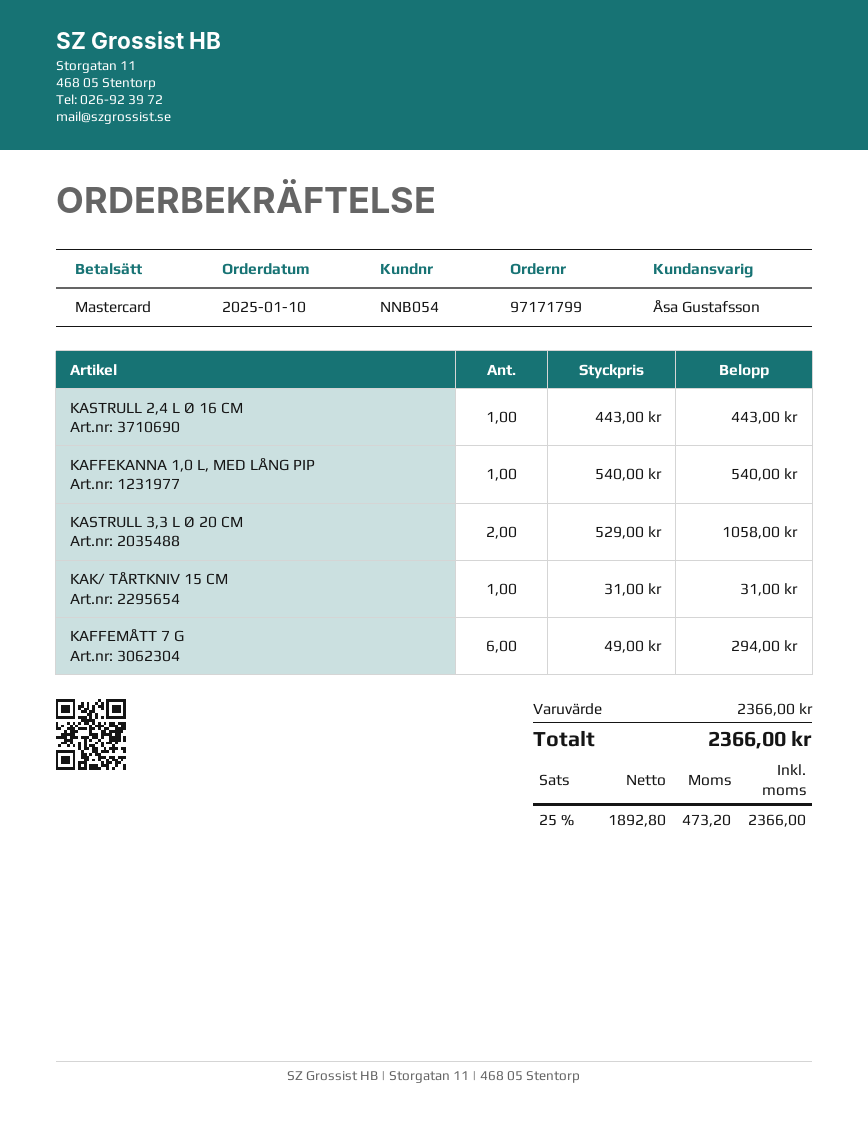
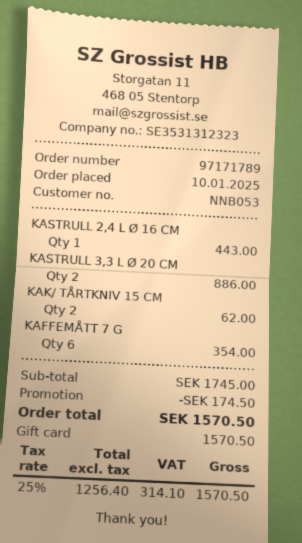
order number: 97171799 -> 97171789
customer number: NNB054 -> NNB053
payment method: Mastercard -> gift card
KAFFEKANNA 1,0 L, MED LÅNG PIP: 1 for 540.00 -> none
KASTRULL 3,3 L Ø 20 CM: 2 for 1058.00 -> 2 for 886.00
KAK/ TÅRTKNIV 15 CM: 1 for 31.00 -> 2 for 62.00
KAFFEMÅTT 7 G: 6 for 294.00 -> 6 for 354.00
subtotal: 2366.00 -> 1745.00
discount: none -> 174.50
net: 1892.80 -> 1256.40
tax: 25% = 473.20 -> 25% = 314.10
total: 2366.00 -> 1570.50

